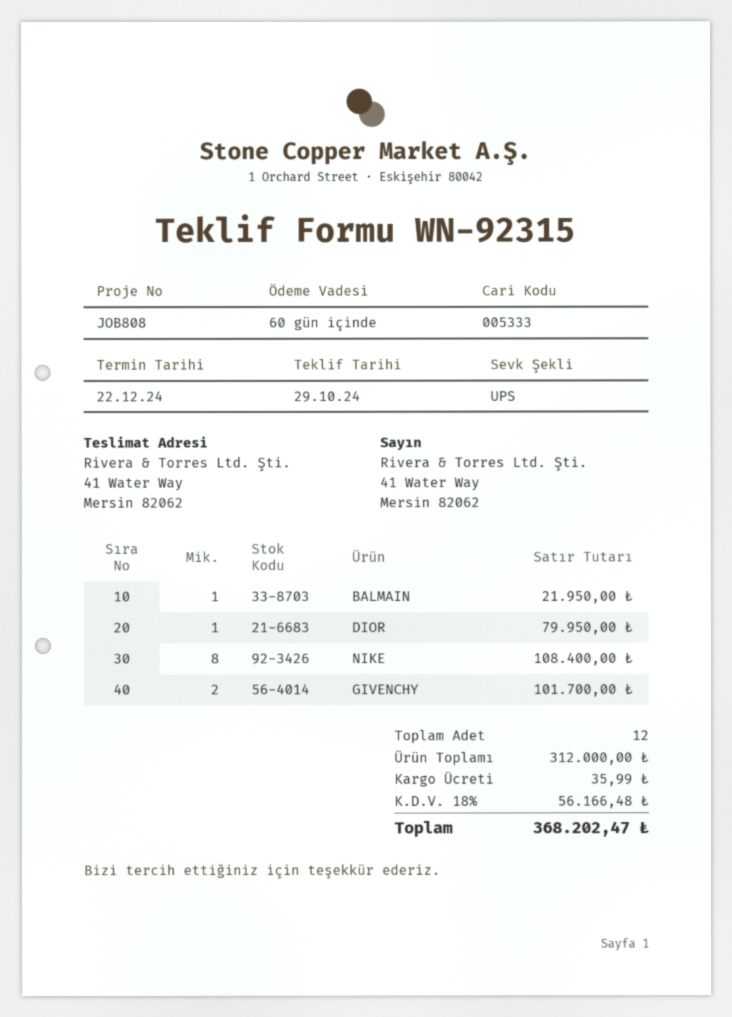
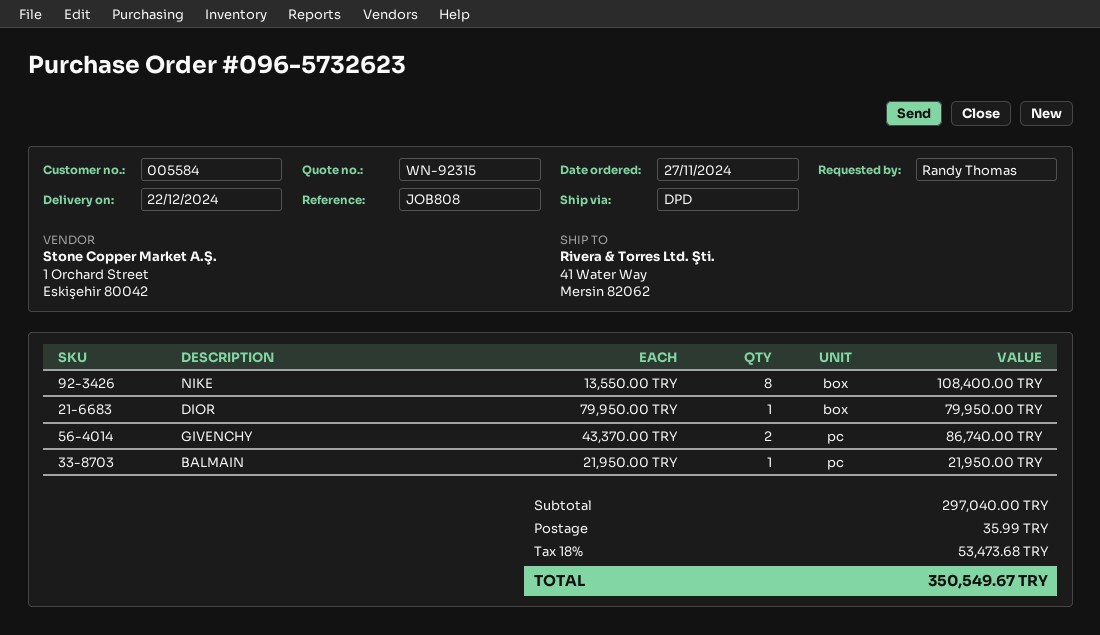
customer number: 005333 -> 005584
shipping method: UPS -> DPD
GIVENCHY: 2 for 101700.00 -> 2 for 86740.00
subtotal: 312000.00 -> 297040.00
tax: 18% = 56166.48 -> 18% = 53473.68
total: 368202.47 -> 350549.67

